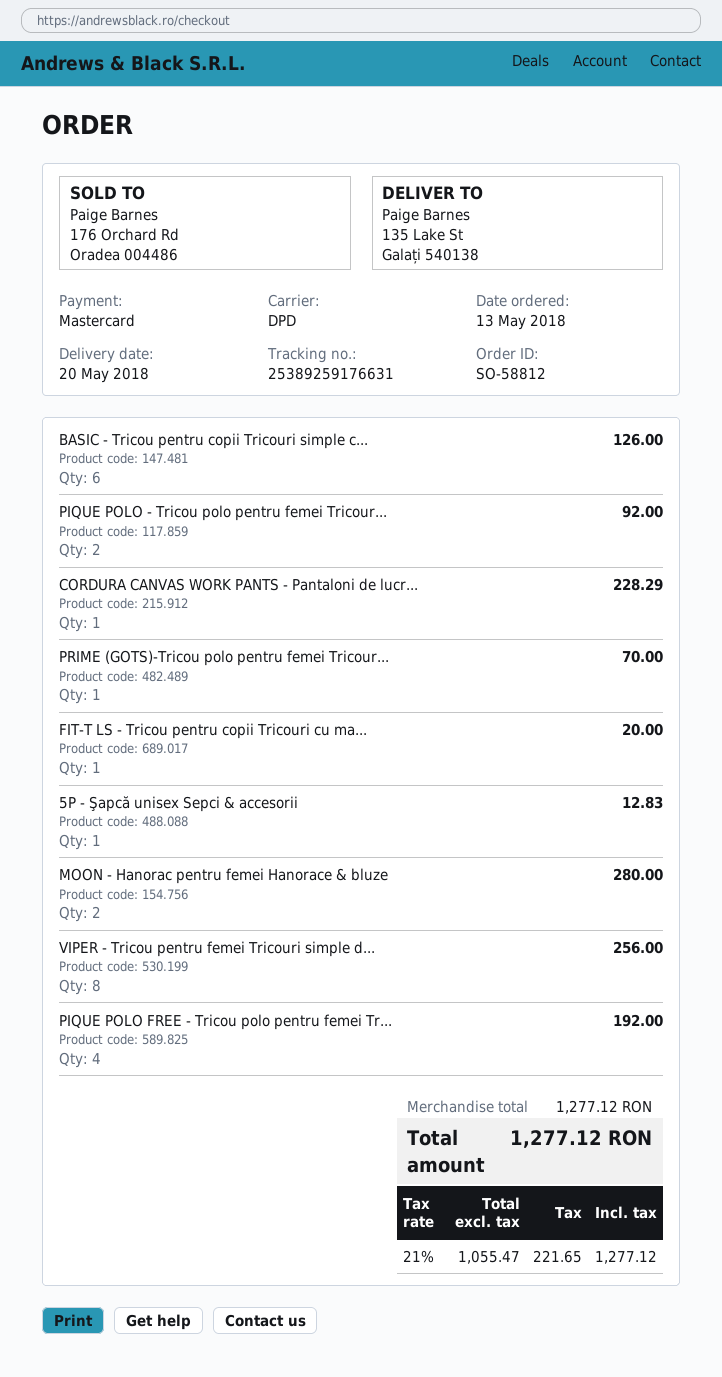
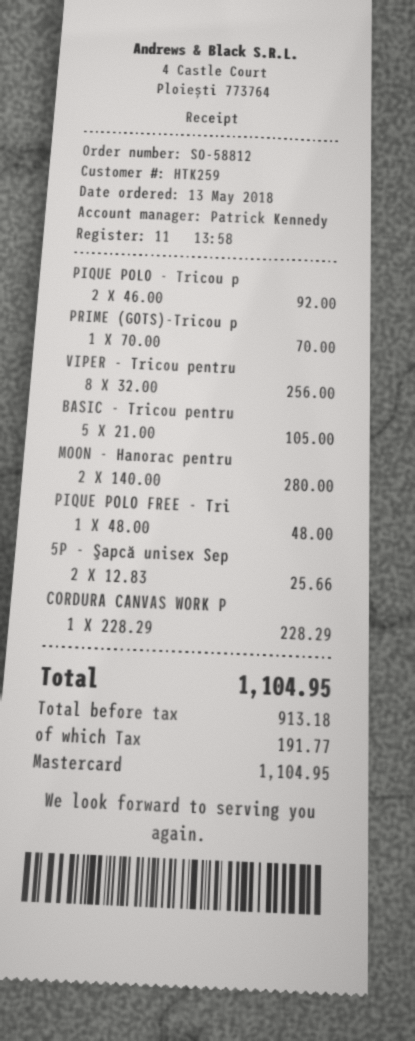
BASIC - Tricou pentru copii Tricouri simple c...: 6 for 126.00 -> 5 for 105.00
FIT-T LS - Tricou pentru copii Tricouri cu ma...: 1 for 20.00 -> none
5P - Şapcă unisex Sepci & accesorii: 1 for 12.83 -> 2 for 25.66
PIQUE POLO FREE - Tricou polo pentru femei Tr...: 4 for 192.00 -> 1 for 48.00
net: 1055.47 -> 913.18
tax: 221.65 -> 191.77
total: 1277.12 -> 1104.95

